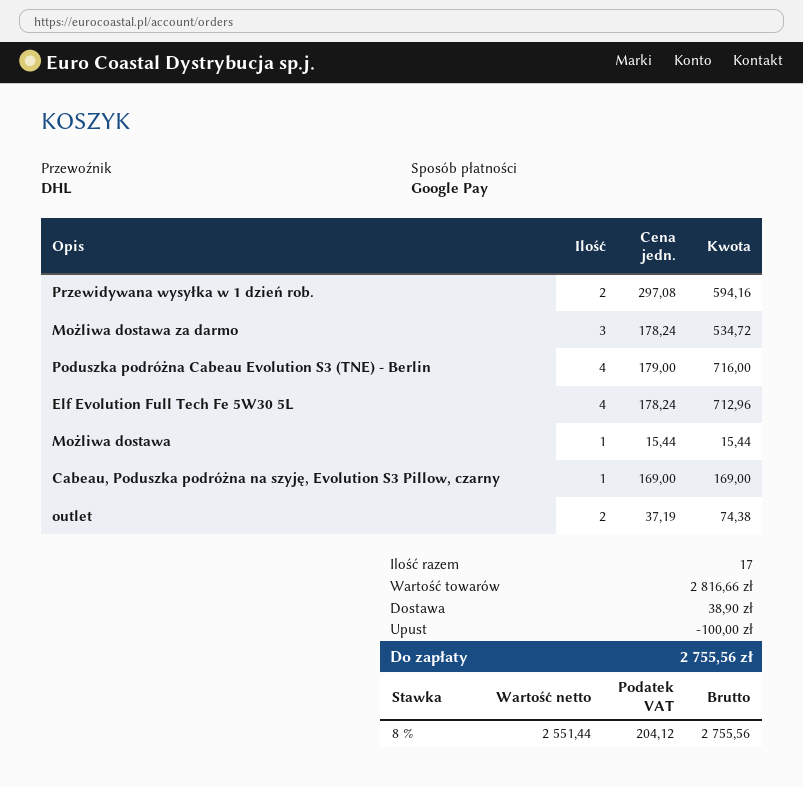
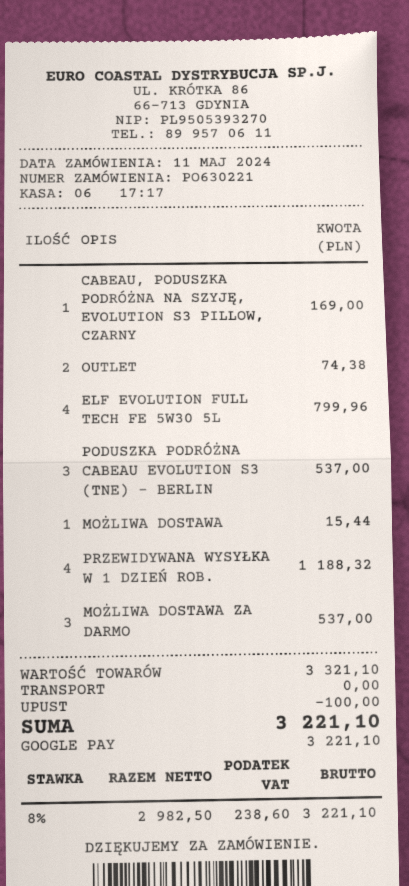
Przewidywana wysyłka w 1 dzień rob.: 2 for 594.16 -> 4 for 1188.32
Możliwa dostawa za darmo: 3 for 534.72 -> 3 for 537.00
Poduszka podróżna Cabeau Evolution S3 (TNE) - Berlin: 4 for 716.00 -> 3 for 537.00
Elf Evolution Full Tech Fe 5W30 5L: 4 for 712.96 -> 4 for 799.96
subtotal: 2816.66 -> 3321.10
shipping: 38.90 -> 0.00
net: 2551.44 -> 2982.50
tax: 8% = 204.12 -> 8% = 238.60
total: 2755.56 -> 3221.10

